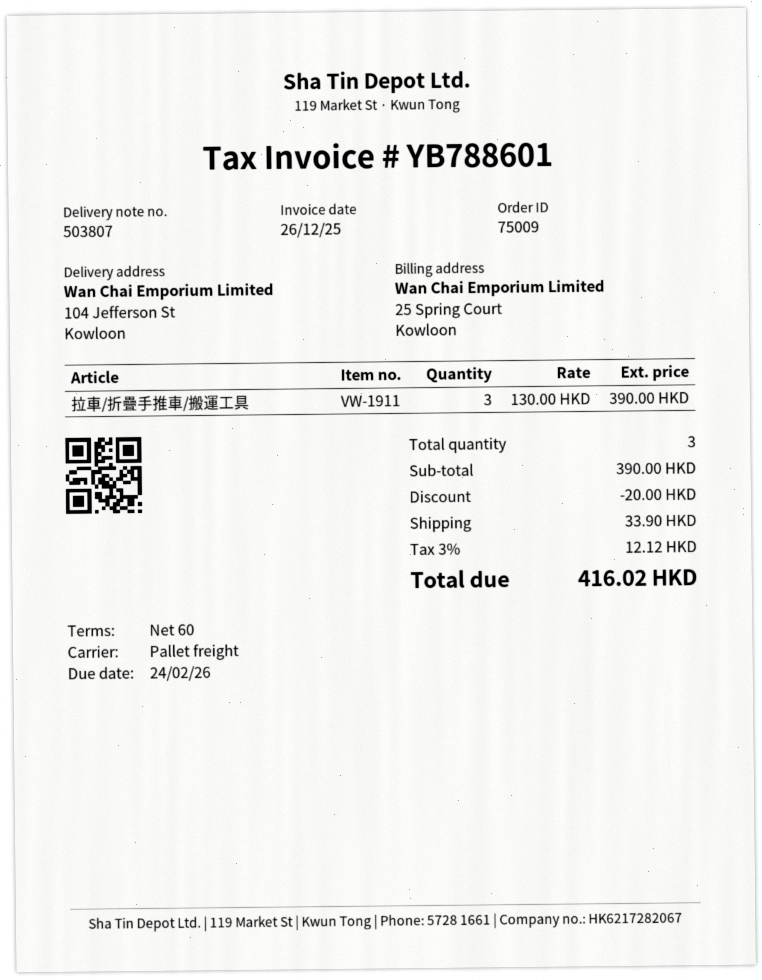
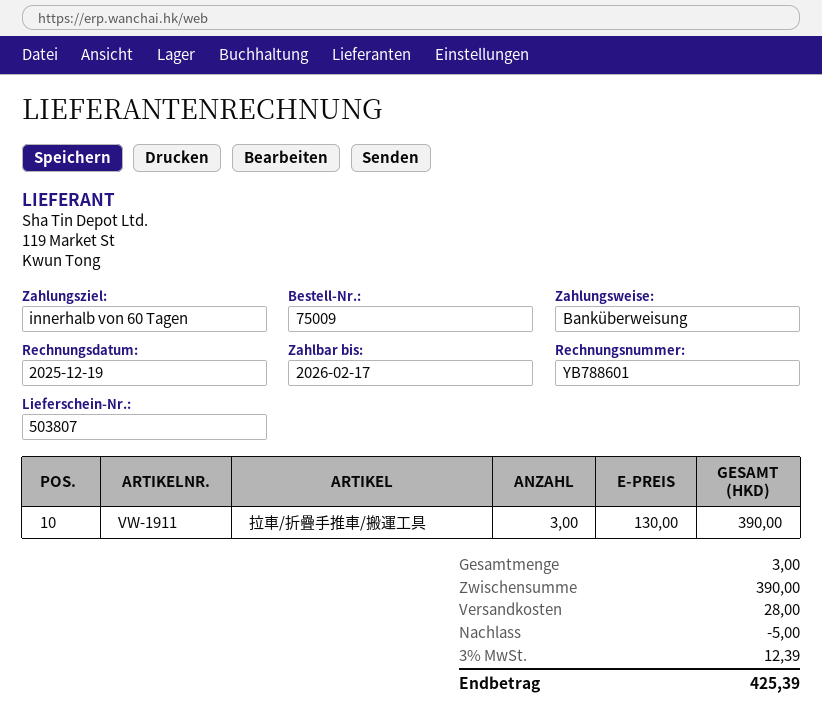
invoice date: 2025-12-26 -> 2025-12-19
due date: 2026-02-24 -> 2026-02-17
discount: 20.00 -> 5.00
shipping: 33.90 -> 28.00
tax: 3% = 12.12 -> 3% = 12.39
total: 416.02 -> 425.39

